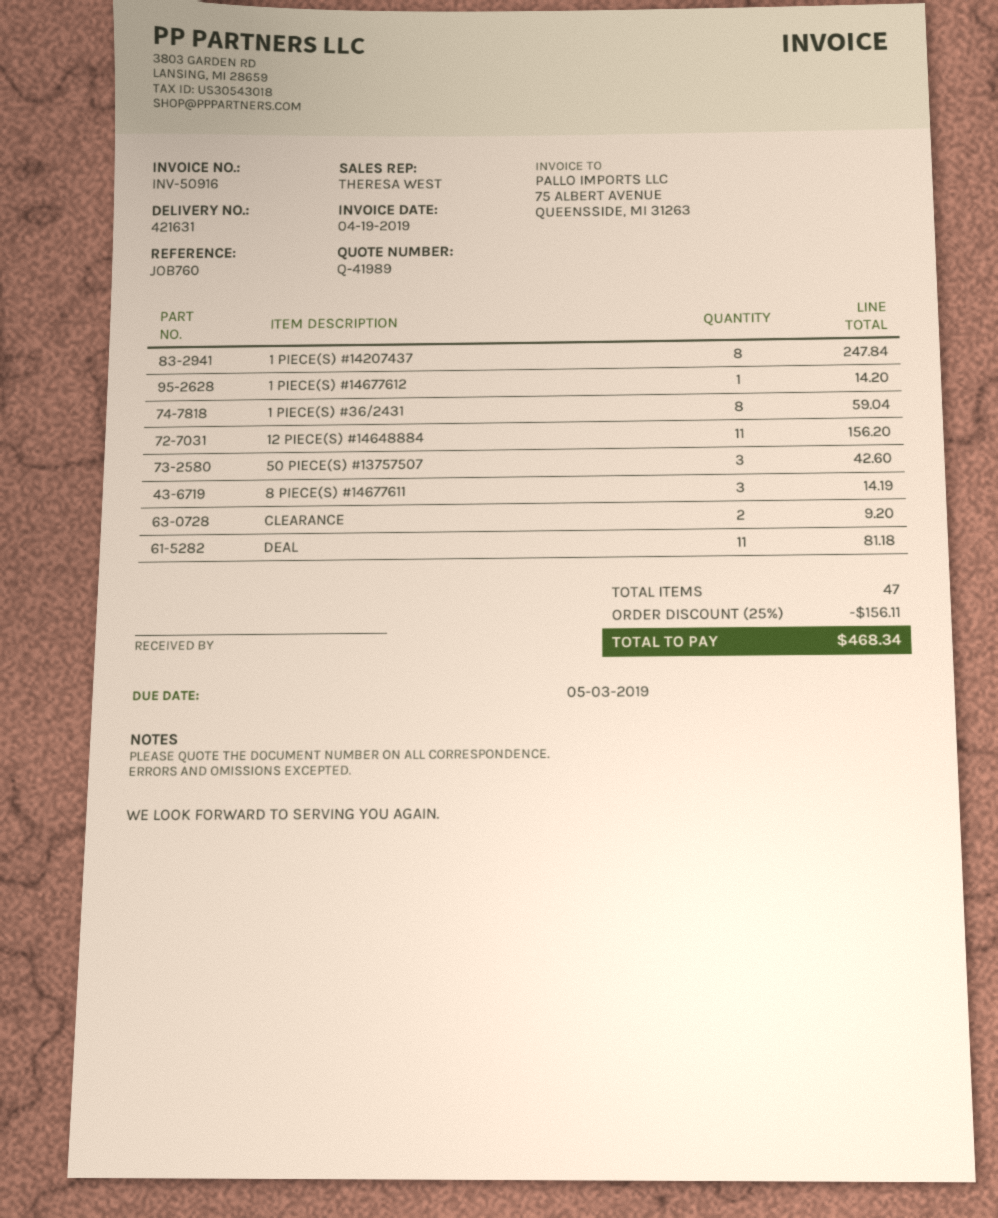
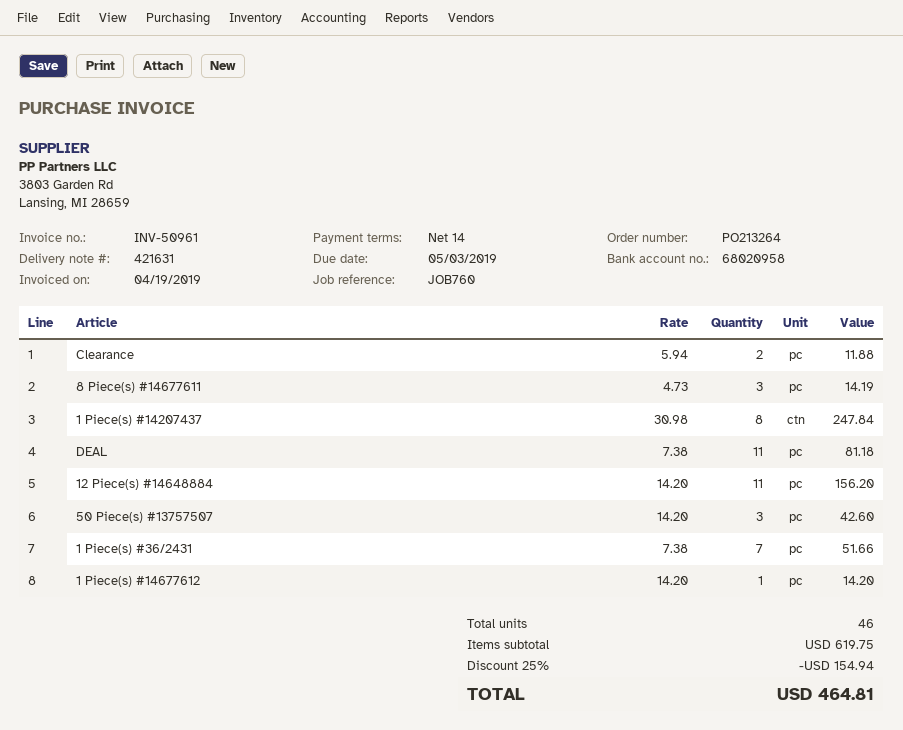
invoice number: INV-50916 -> INV-50961
1 PIECE(S) #36/2431: 8 for 59.04 -> 7 for 51.66
CLEARANCE: 2 for 9.20 -> 2 for 11.88
total quantity: 47 -> 46
discount: 25% = 156.11 -> 25% = 154.94
total: 468.34 -> 464.81

